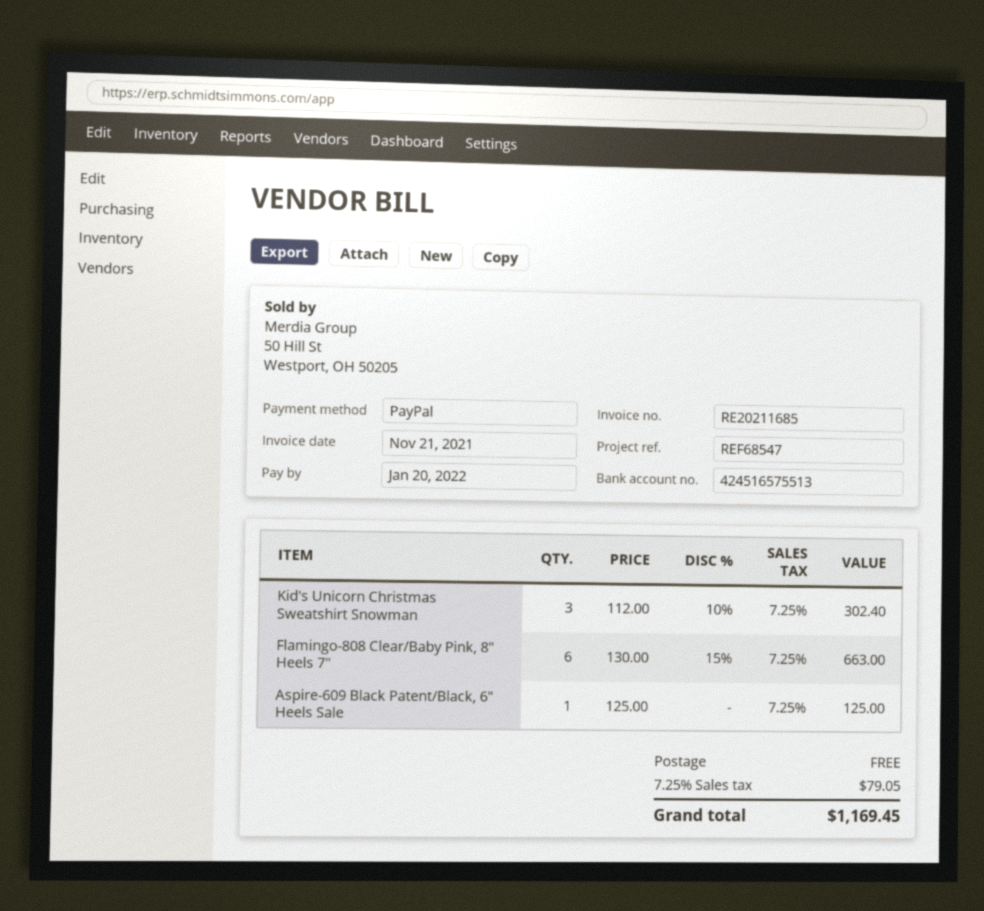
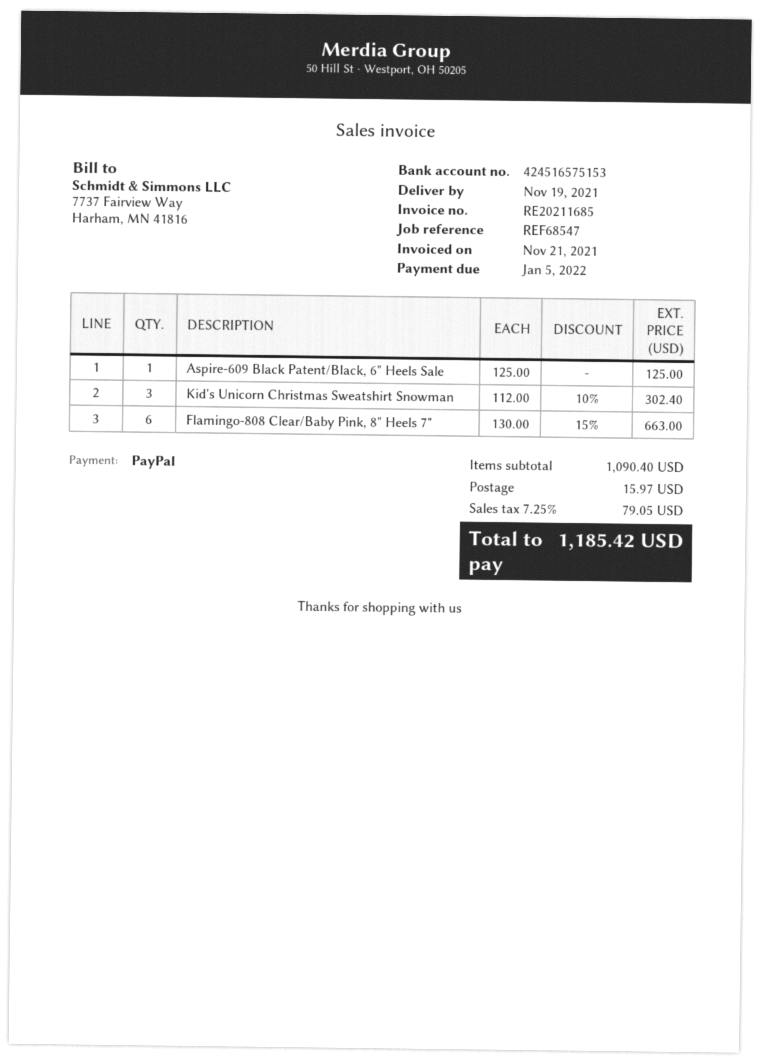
due date: 2022-01-20 -> 2022-01-05
bank account: 424516575513 -> 424516575153
shipping: 0.00 -> 15.97
total: 1169.45 -> 1185.42

